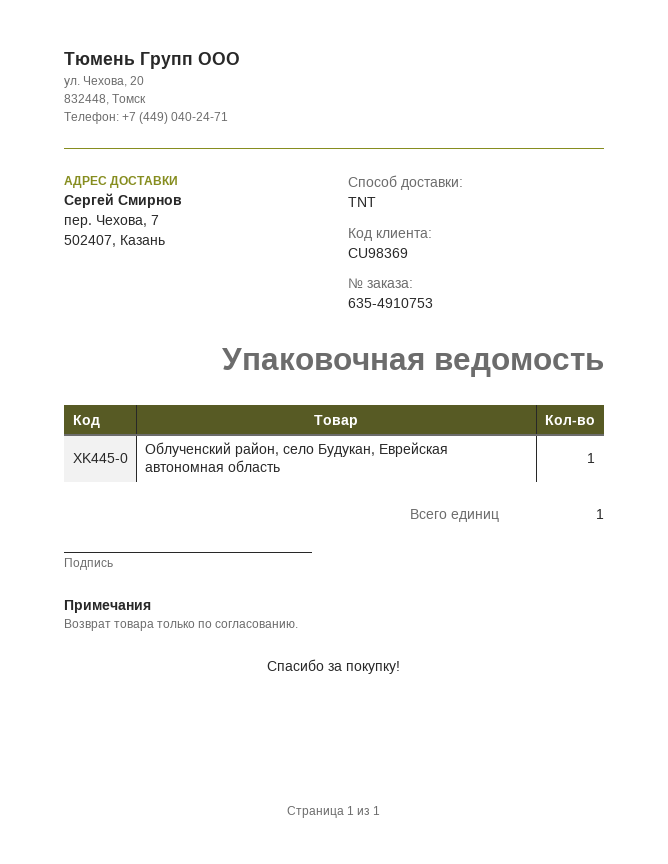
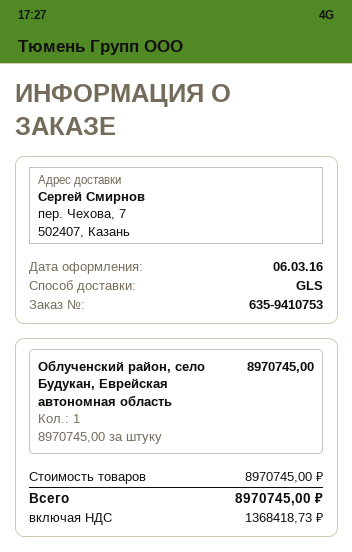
order number: 635-4910753 -> 635-9410753
shipping method: TNT -> GLS

